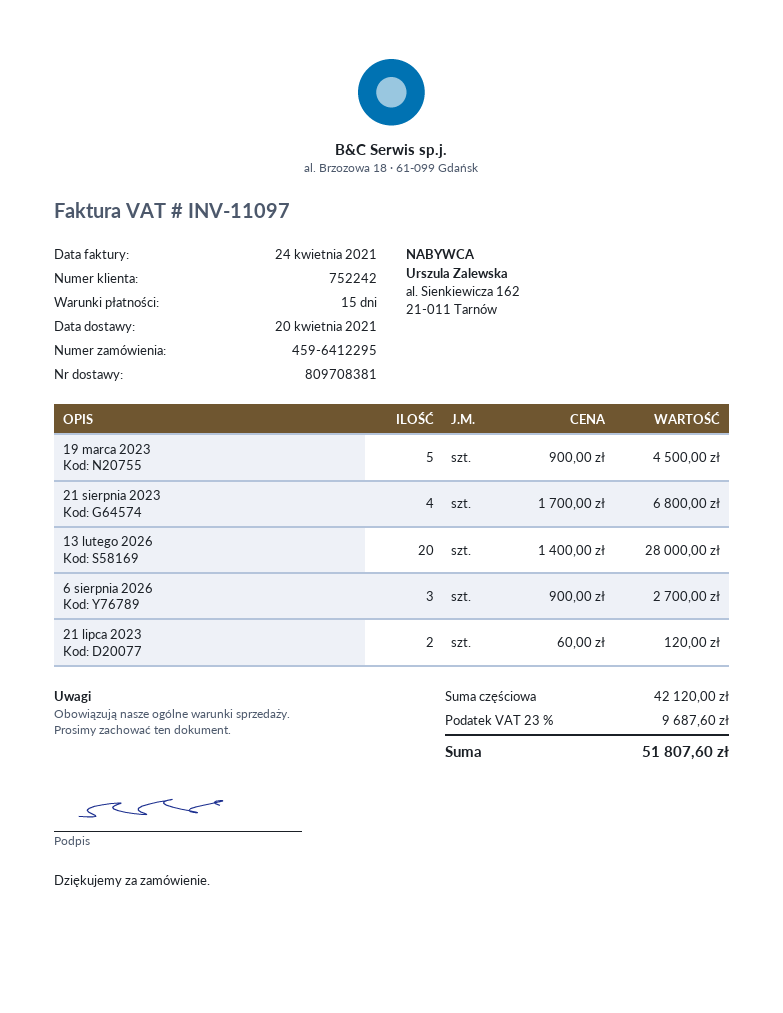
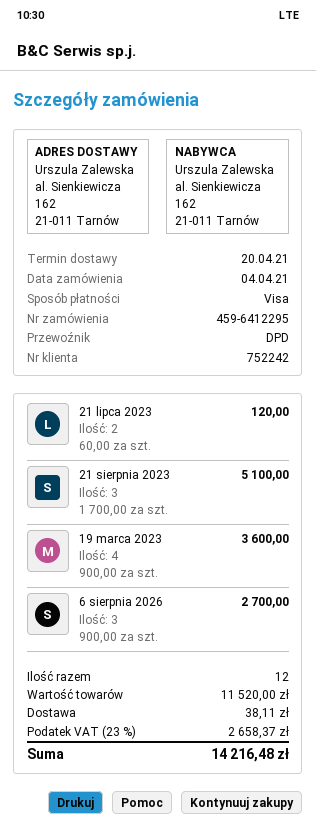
19 marca 2023: 5 x 900.00 = 4500.00 -> 4 x 900.00 = 3600.00
21 sierpnia 2023: 4 x 1700.00 = 6800.00 -> 3 x 1700.00 = 5100.00
13 lutego 2026: 20 x 1400.00 = 28000.00 -> none
subtotal: 42120.00 -> 11520.00
shipping: none -> 38.11
tax: 23% = 9687.60 -> 23% = 2658.37
total: 51807.60 -> 14216.48

